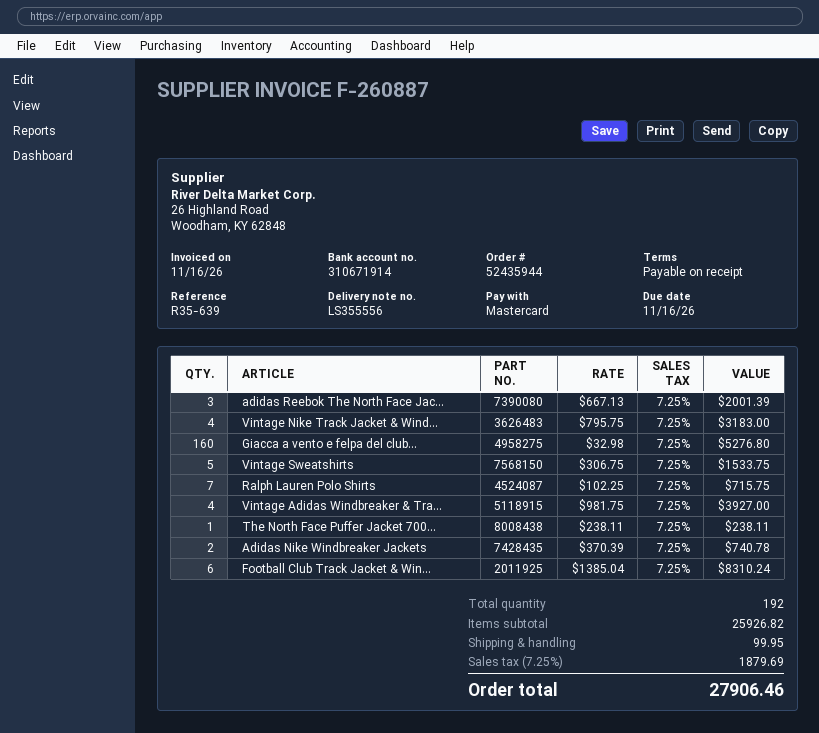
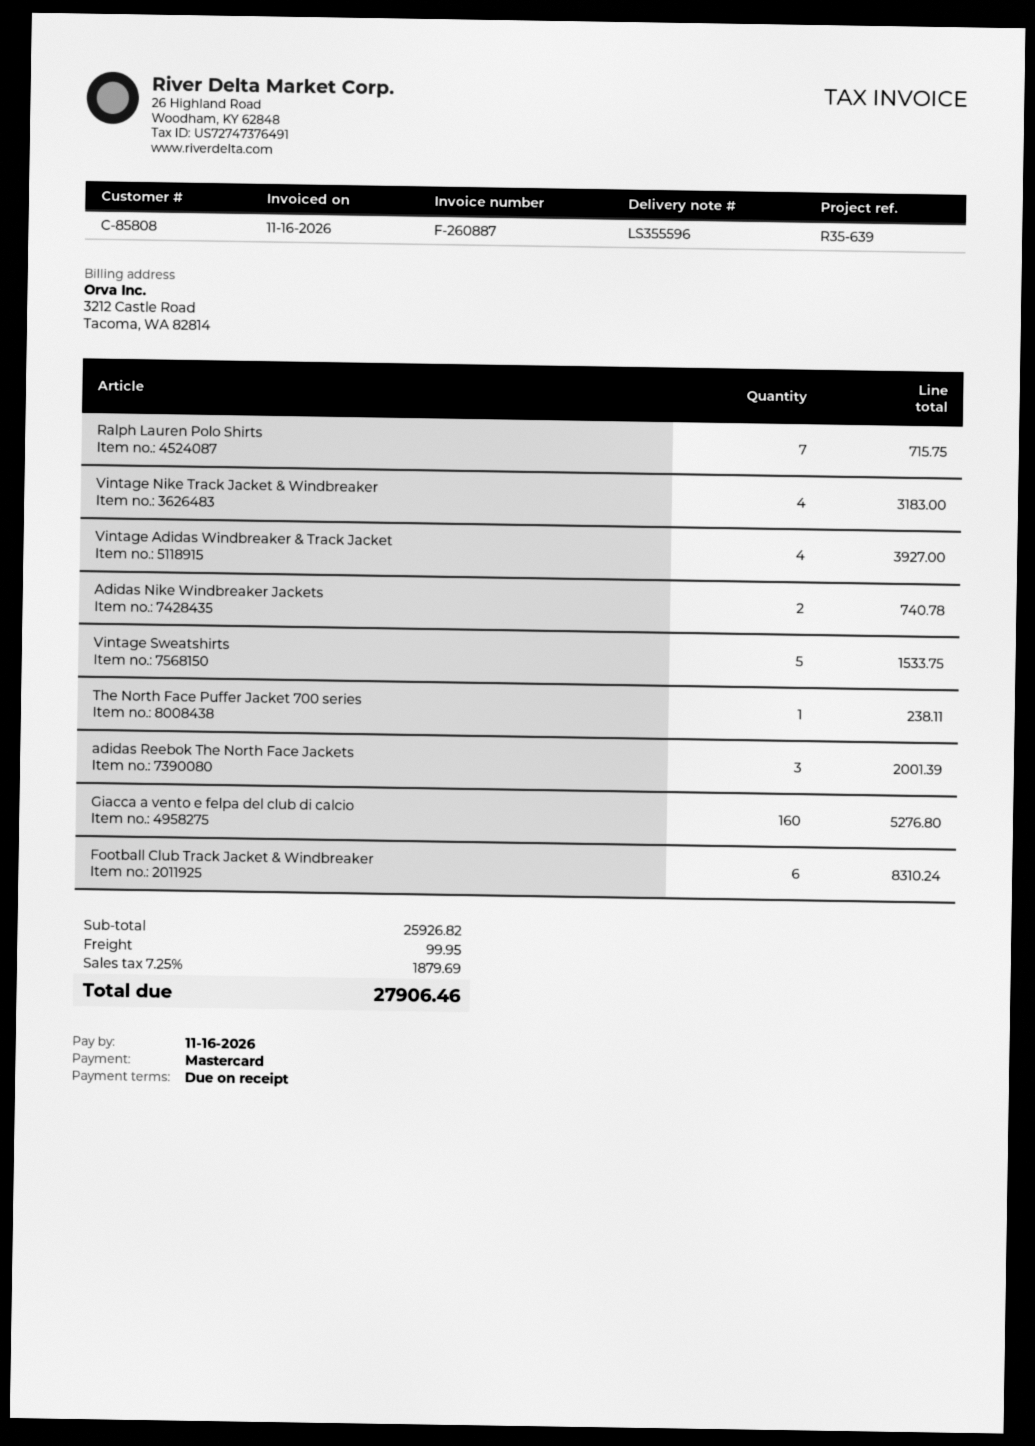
delivery note number: LS355556 -> LS355596

